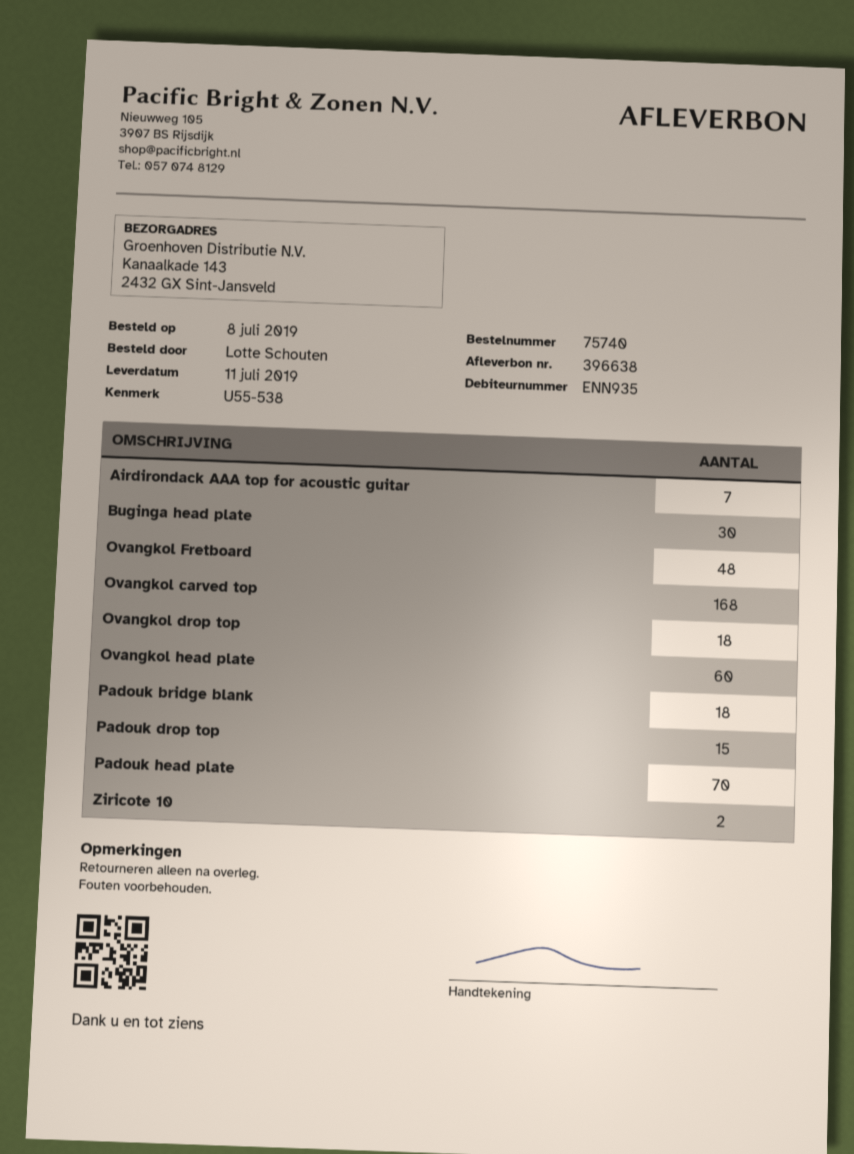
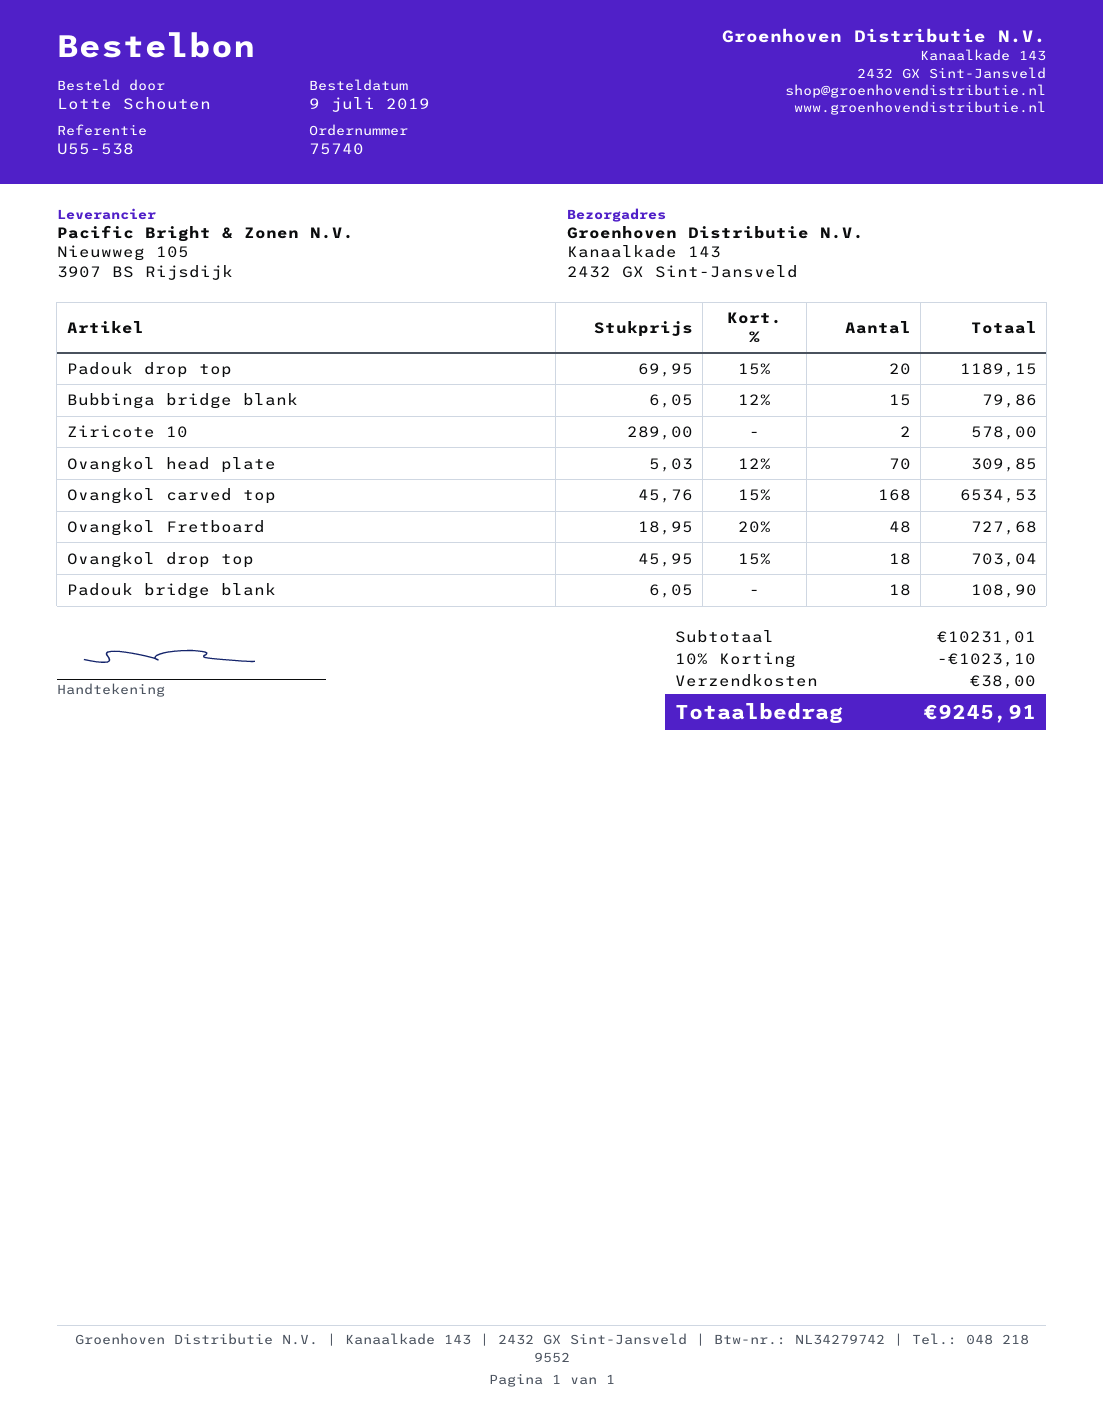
order date: 2019-07-08 -> 2019-07-09
Airdirondack AAA top for acoustic guitar: 7 -> none
Buginga head plate: 30 -> none
Ovangkol head plate: 60 -> 70
Padouk drop top: 15 -> 20
Padouk head plate: 70 -> none
Bubbinga bridge blank: none -> 15

